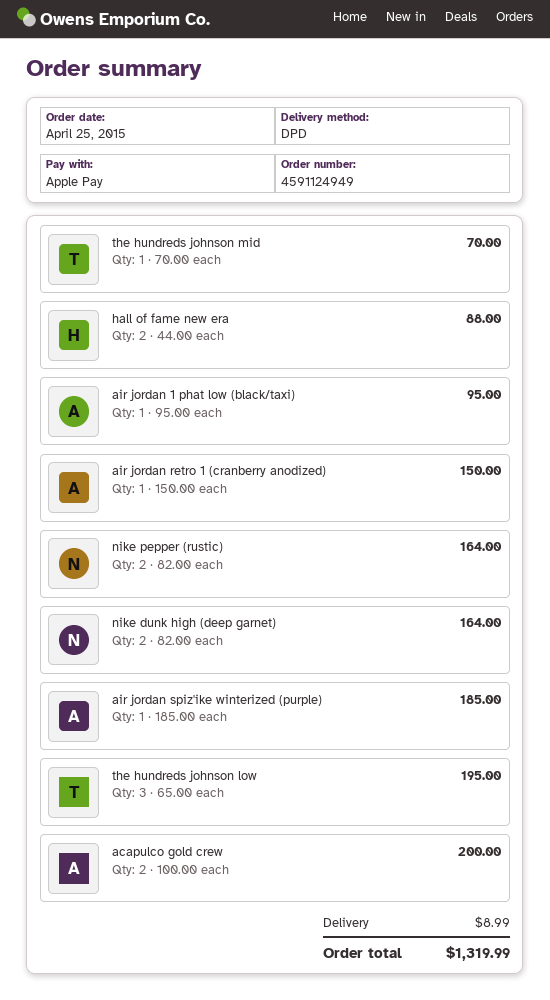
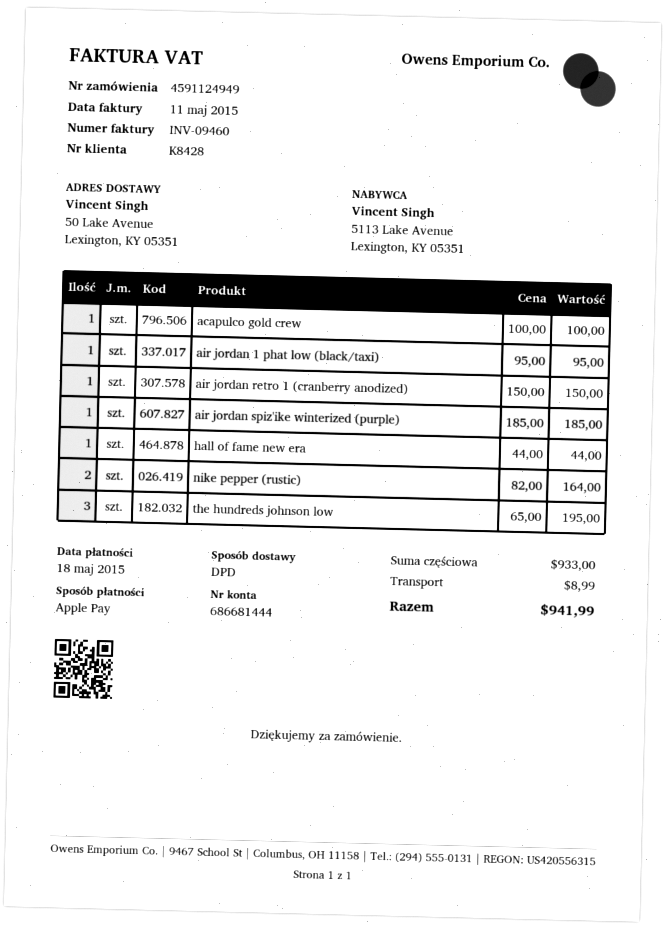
the hundreds johnson mid: 1 x 70.00 = 70.00 -> none
hall of fame new era: 2 x 44.00 = 88.00 -> 1 x 44.00 = 44.00
nike dunk high (deep garnet): 2 x 82.00 = 164.00 -> none
acapulco gold crew: 2 x 100.00 = 200.00 -> 1 x 100.00 = 100.00
total: 1319.99 -> 941.99

